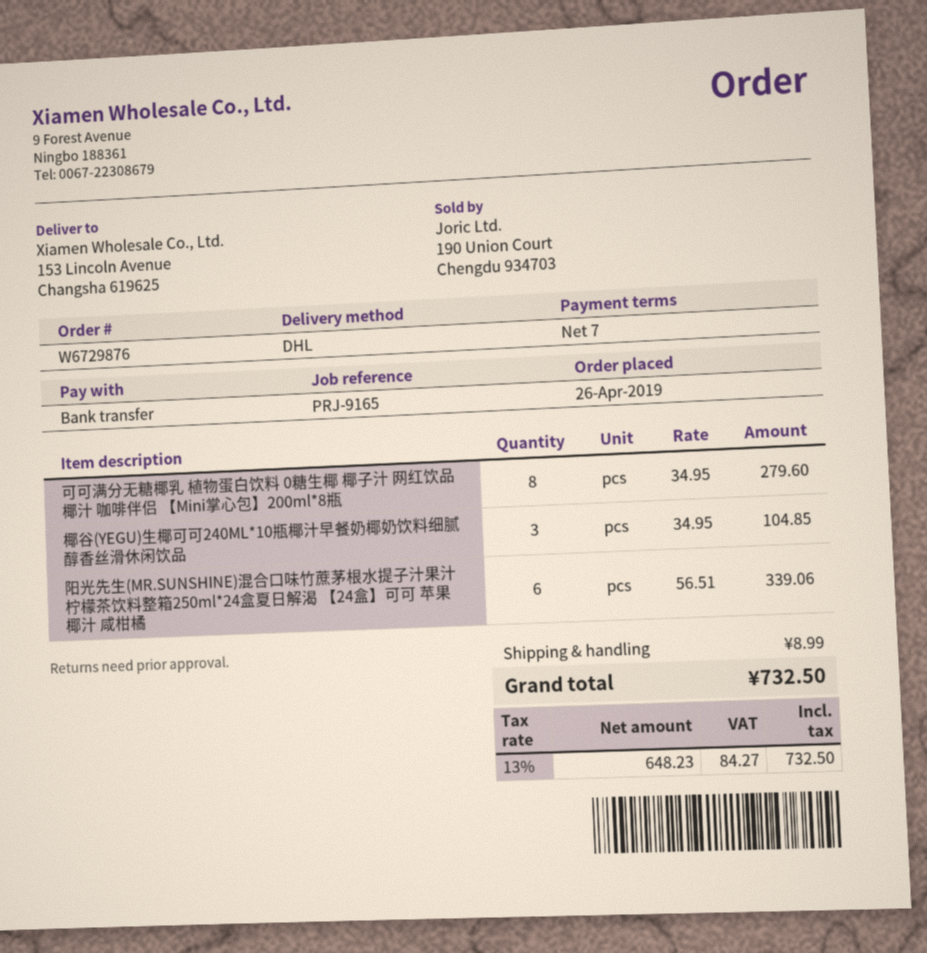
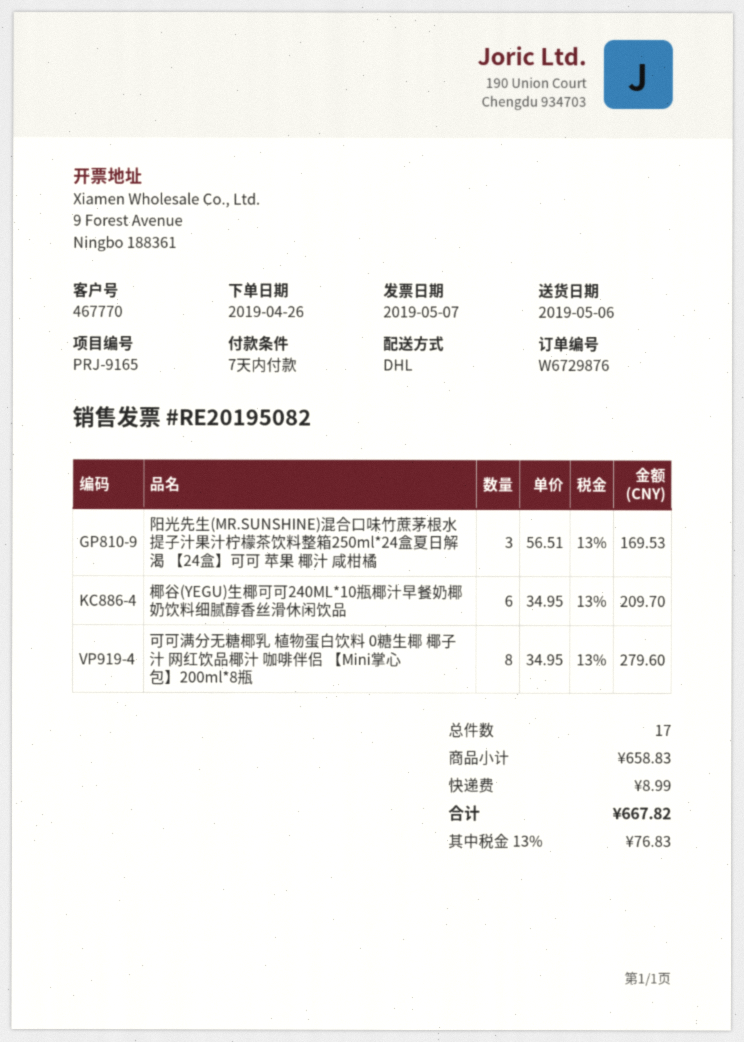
椰谷(YEGU)生椰可可240ML*10瓶椰汁早餐奶椰奶饮料细腻醇香丝滑休闲饮品: 3 x 34.95 = 104.85 -> 6 x 34.95 = 209.70
阳光先生(MR.SUNSHINE)混合口味竹蔗茅根水提子汁果汁柠檬茶饮料整箱250ml*24盒夏日解渴 【24盒】可可 苹果 椰汁 咸柑橘: 6 x 56.51 = 339.06 -> 3 x 56.51 = 169.53
tax: 13% = 84.27 -> 13% = 76.83
total: 732.50 -> 667.82

